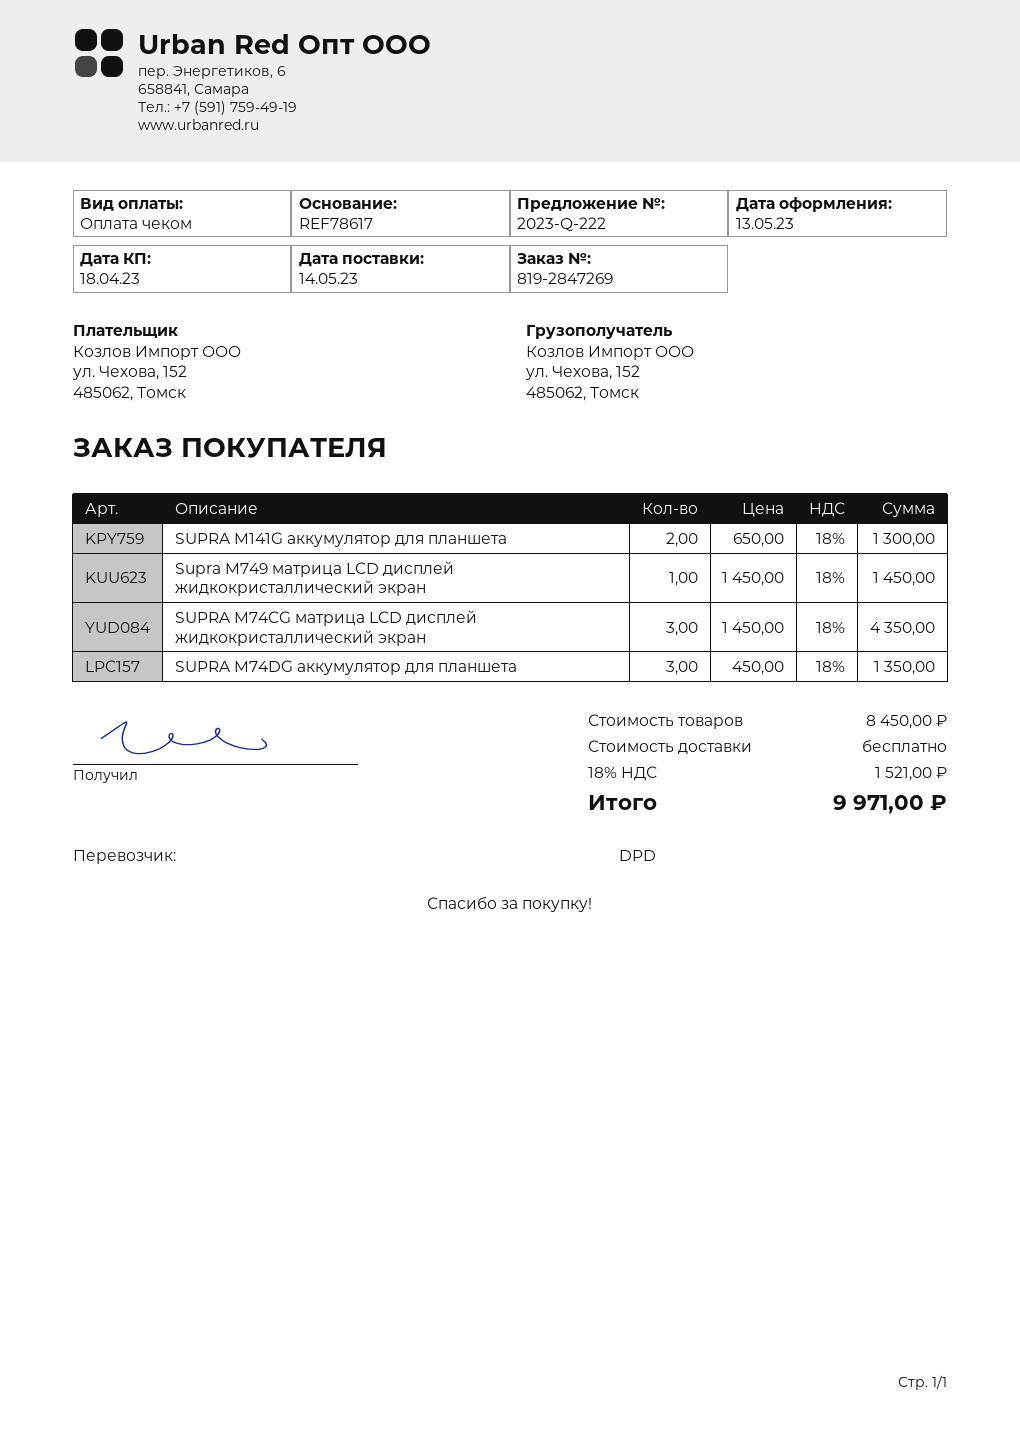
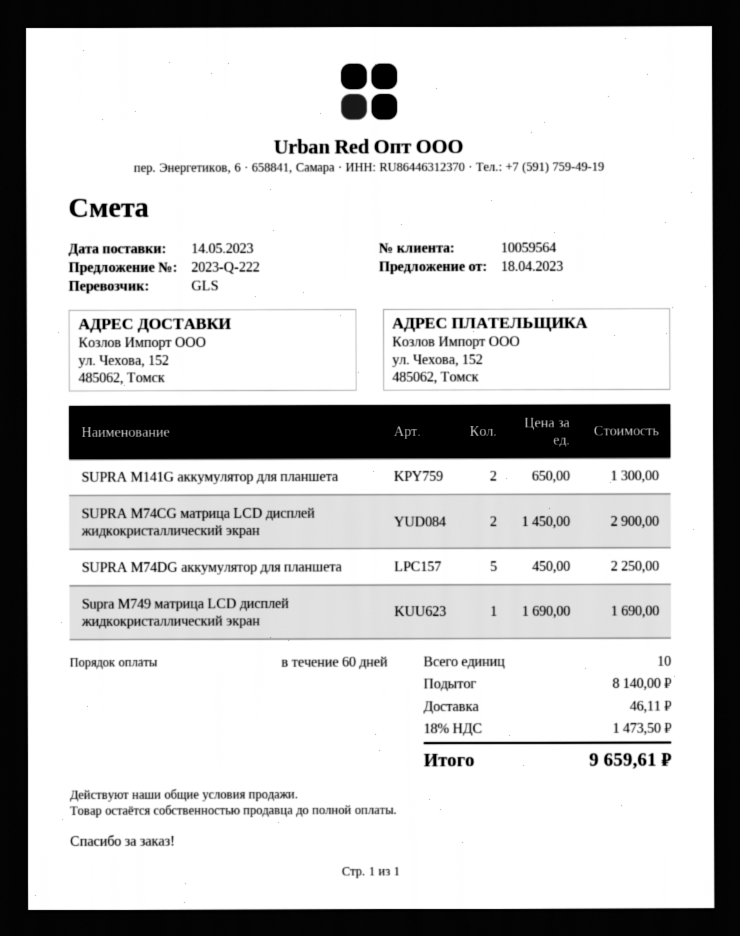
shipping method: DPD -> GLS
Supra M749 матрица LCD дисплей жидкокристаллический экран: 1 x 1450.00 = 1450.00 -> 1 x 1690.00 = 1690.00
SUPRA M74CG матрица LCD дисплей жидкокристаллический экран: 3 x 1450.00 = 4350.00 -> 2 x 1450.00 = 2900.00
SUPRA M74DG аккумулятор для планшета: 3 x 450.00 = 1350.00 -> 5 x 450.00 = 2250.00
subtotal: 8450.00 -> 8140.00
shipping: 0.00 -> 46.11
tax: 18% = 1521.00 -> 18% = 1473.50
total: 9971.00 -> 9659.61

